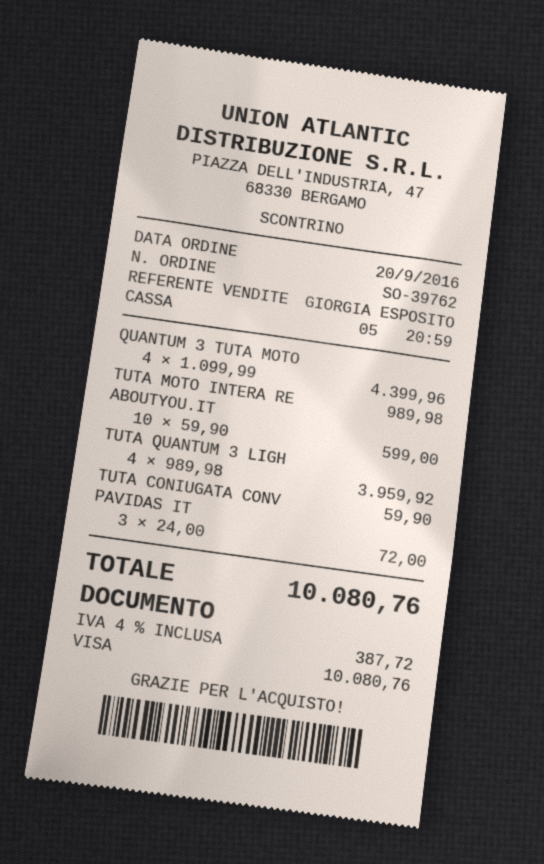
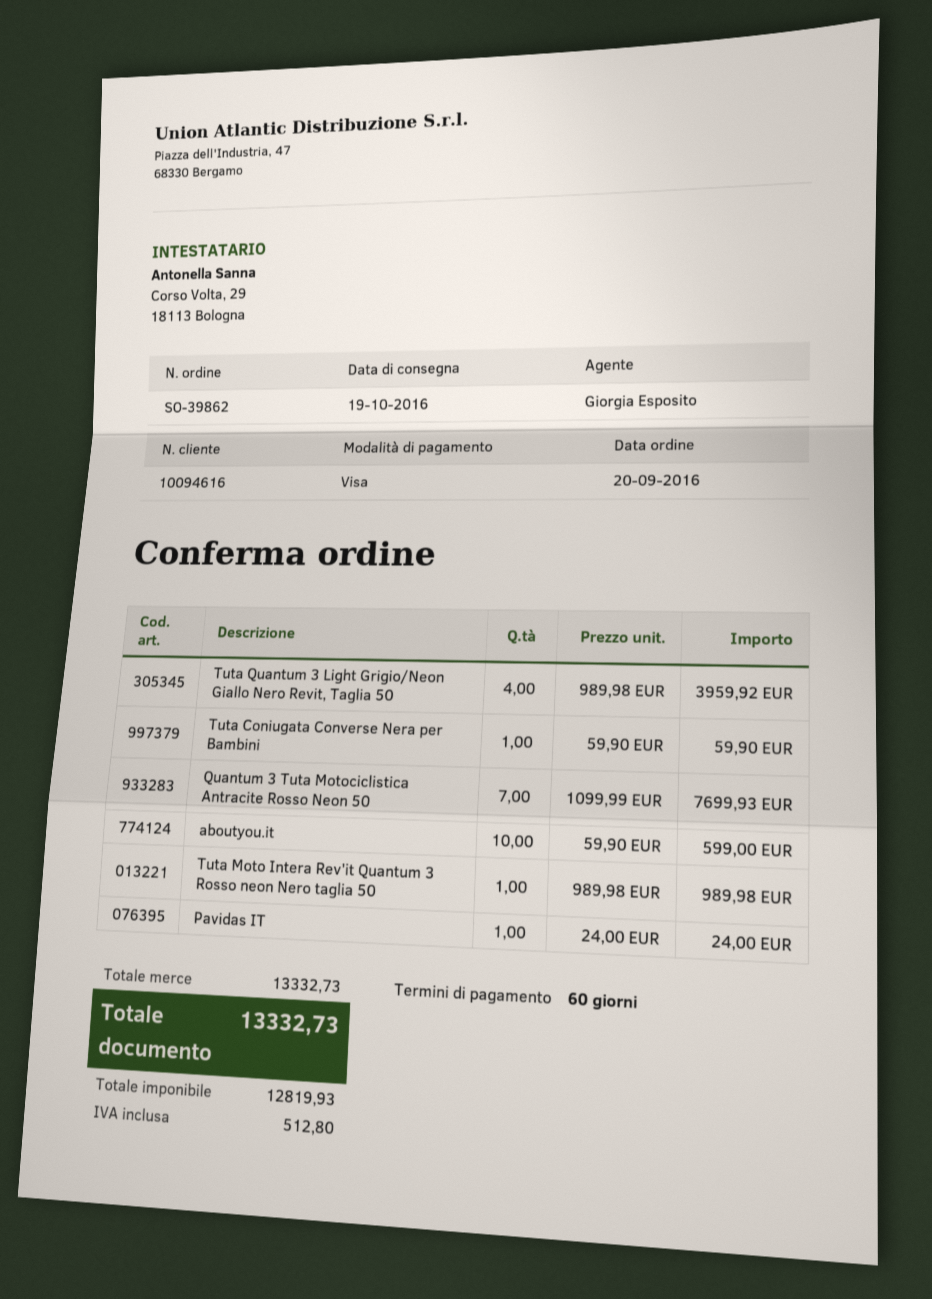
order number: SO-39762 -> SO-39862
QUANTUM 3 TUTA MOTO: 4 x 1099.99 = 4399.96 -> 7 x 1099.99 = 7699.93
PAVIDAS IT: 3 x 24.00 = 72.00 -> 1 x 24.00 = 24.00
tax: 387.72 -> 512.80
total: 10080.76 -> 13332.73

